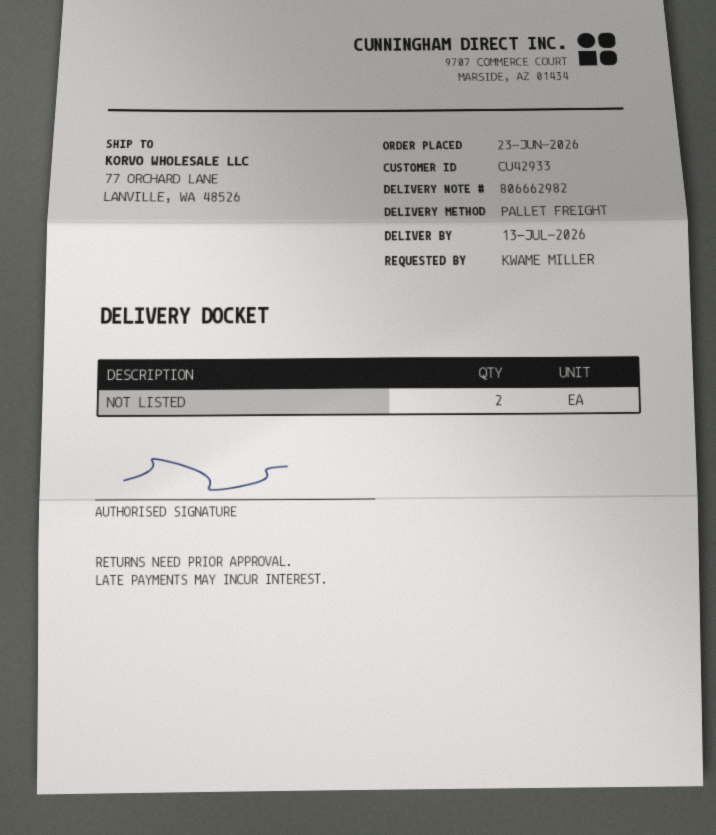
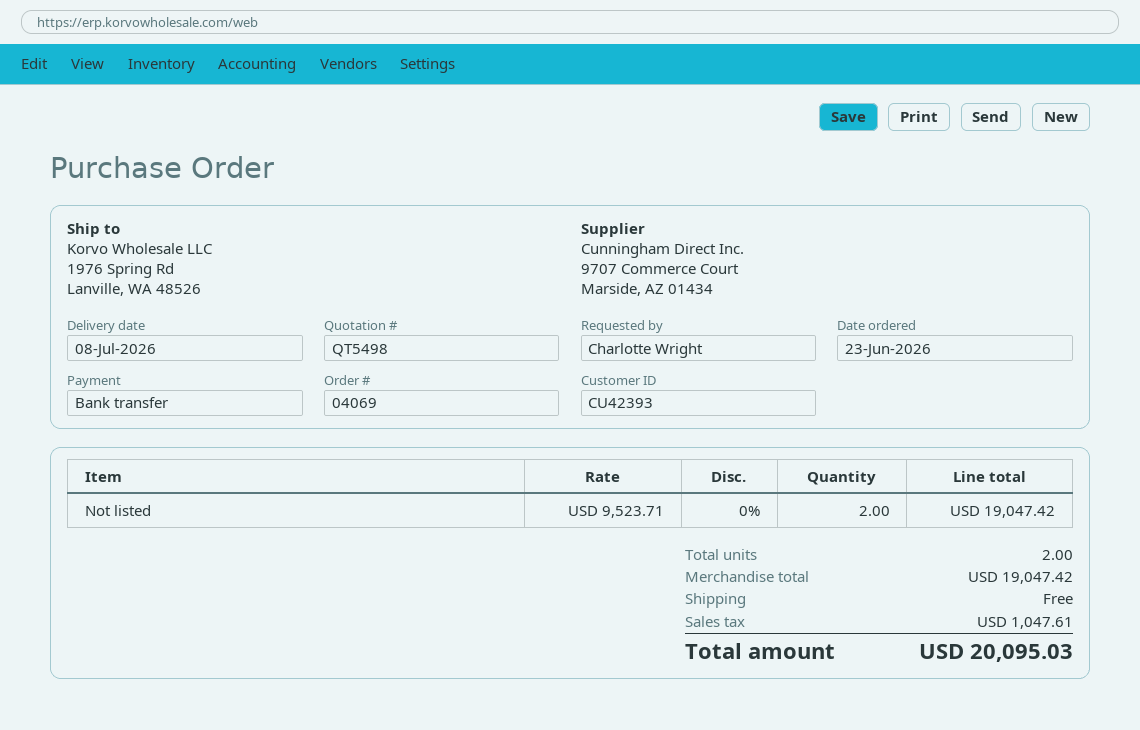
delivery date: 2026-07-13 -> 2026-07-08
customer number: CU42933 -> CU42393
ordered by: KWAME MILLER -> Charlotte Wright
ship to: 77 ORCHARD LANE, LANVILLE, WA 48526 -> 1976 Spring Rd, Lanville, WA 48526

